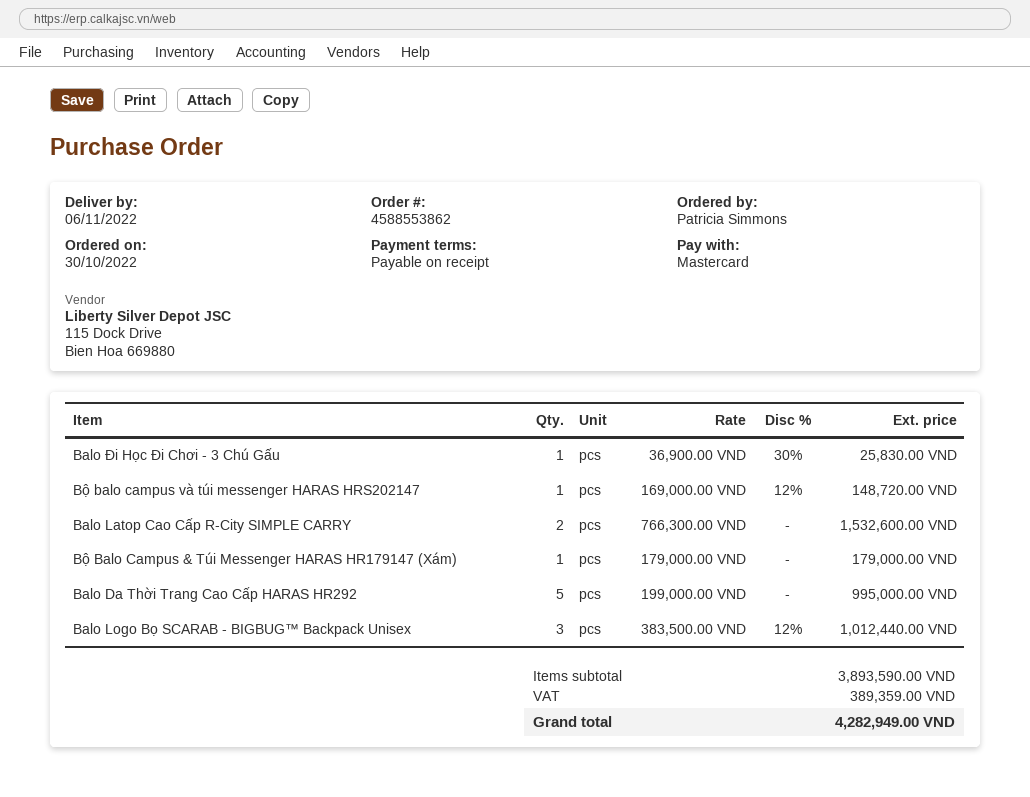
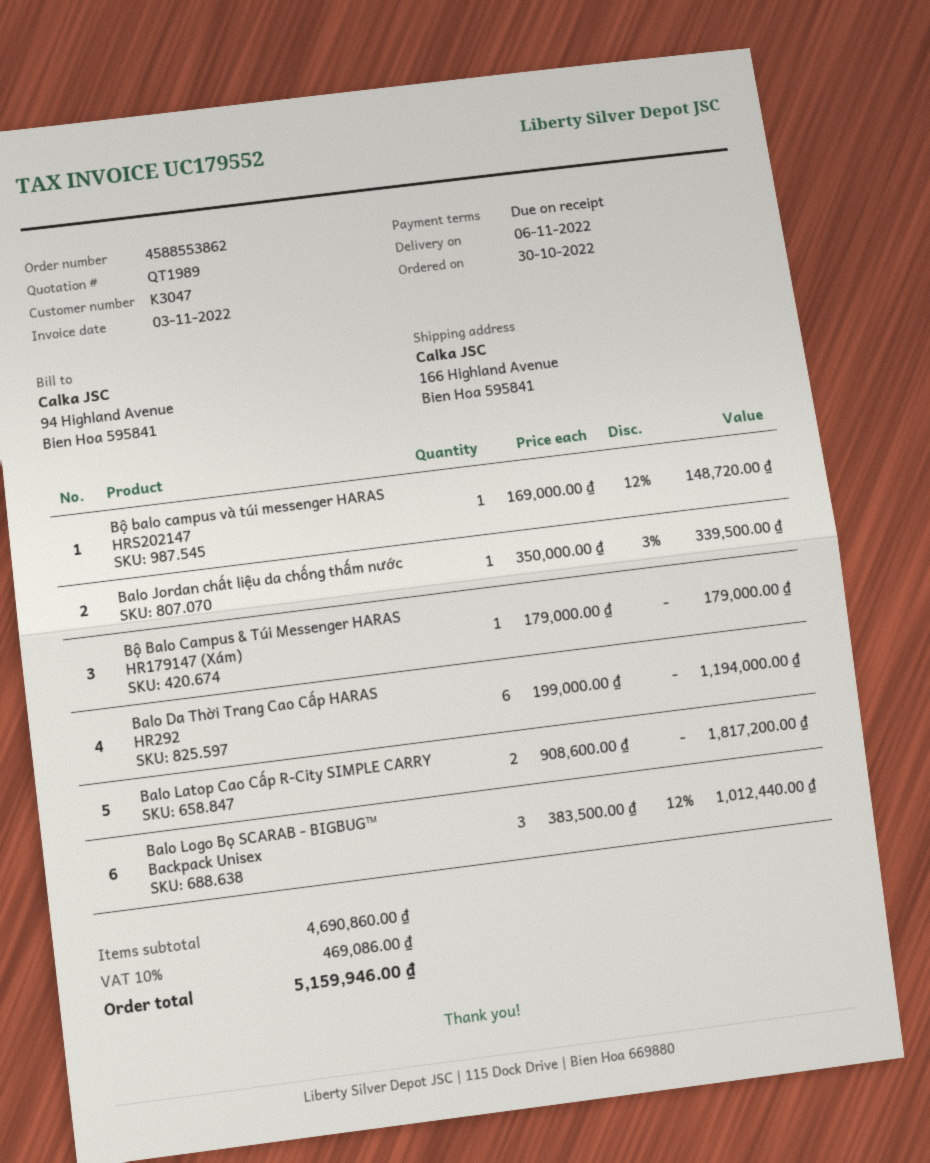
Balo Đi Học Đi Chơi - 3 Chú Gấu: 1 x 36900.00 - 30% = 25830.00 -> none
Balo Latop Cao Cấp R-City SIMPLE CARRY: 2 x 766300.00 = 1532600.00 -> 2 x 908600.00 = 1817200.00
Balo Da Thời Trang Cao Cấp HARAS HR292: 5 x 199000.00 = 995000.00 -> 6 x 199000.00 = 1194000.00
Balo Jordan chất liệu da chống thấm nước: none -> 1 x 350000.00 - 3% = 339500.00
subtotal: 3893590.00 -> 4690860.00
tax: 389359.00 -> 469086.00
total: 4282949.00 -> 5159946.00

